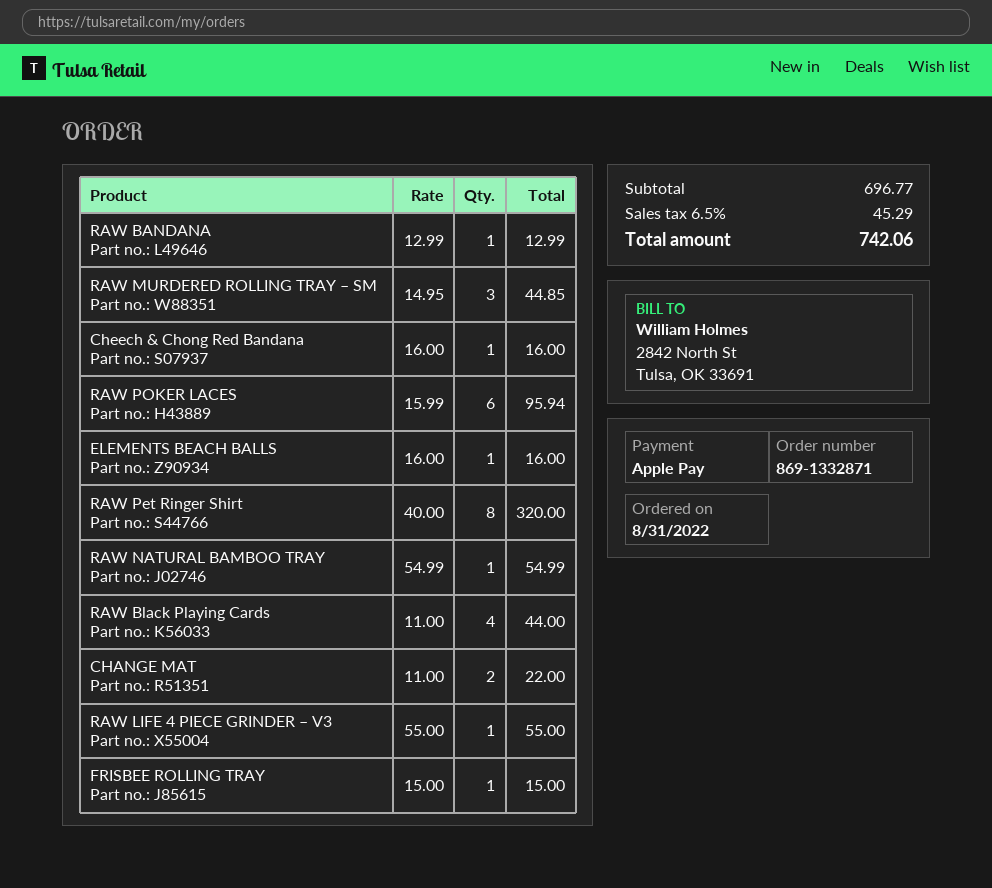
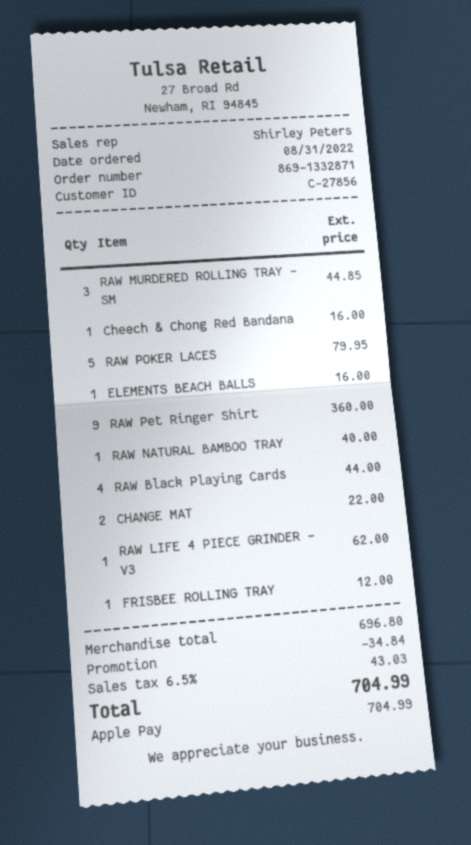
RAW BANDANA: 1 for 12.99 -> none
RAW POKER LACES: 6 for 95.94 -> 5 for 79.95
RAW Pet Ringer Shirt: 8 for 320.00 -> 9 for 360.00
RAW NATURAL BAMBOO TRAY: 1 for 54.99 -> 1 for 40.00
RAW LIFE 4 PIECE GRINDER – V3: 1 for 55.00 -> 1 for 62.00
FRISBEE ROLLING TRAY: 1 for 15.00 -> 1 for 12.00
subtotal: 696.77 -> 696.80
discount: none -> 34.84
tax: 6.5% = 45.29 -> 6.5% = 43.03
total: 742.06 -> 704.99

